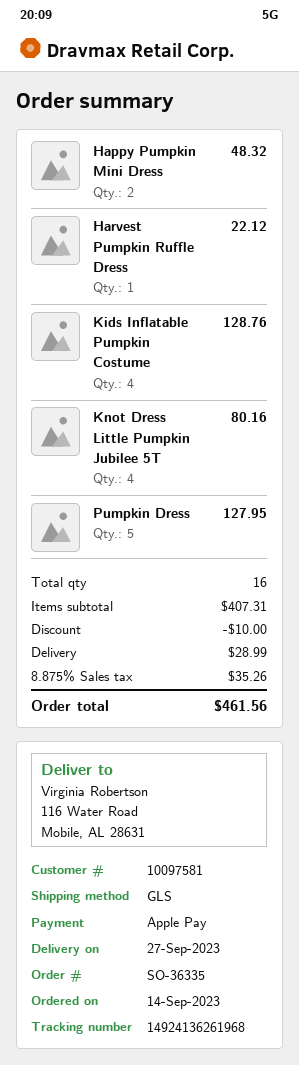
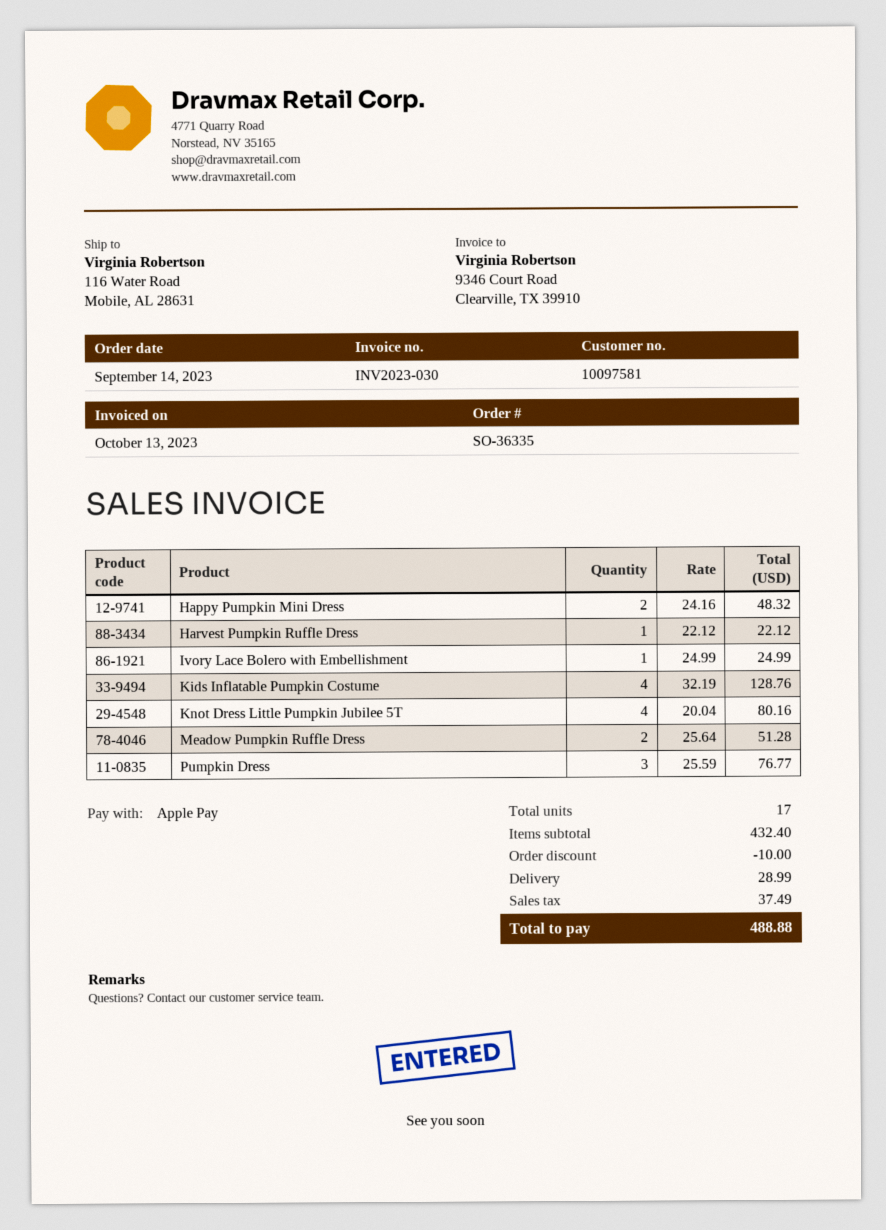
Pumpkin Dress: 5 for 127.95 -> 3 for 76.77
Ivory Lace Bolero with Embellishment: none -> 1 for 24.99
Meadow Pumpkin Ruffle Dress: none -> 2 for 51.28
total quantity: 16 -> 17
subtotal: 407.31 -> 432.40
tax: 35.26 -> 37.49
total: 461.56 -> 488.88

